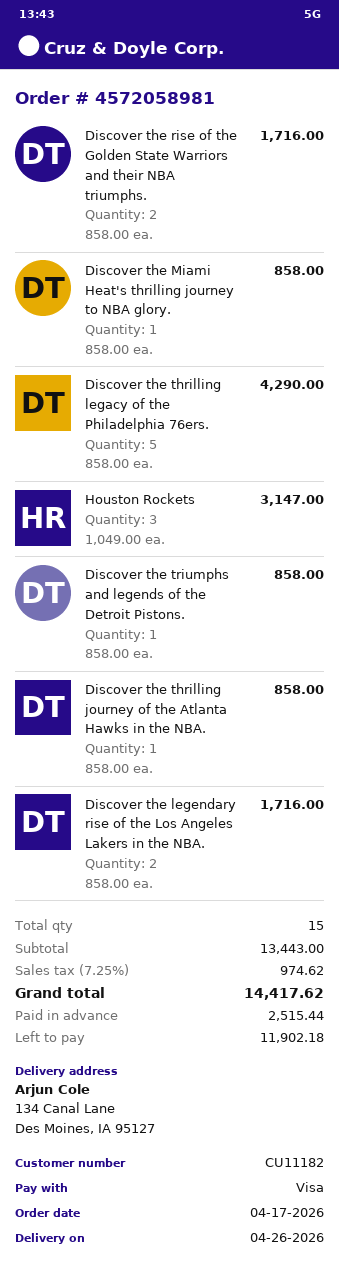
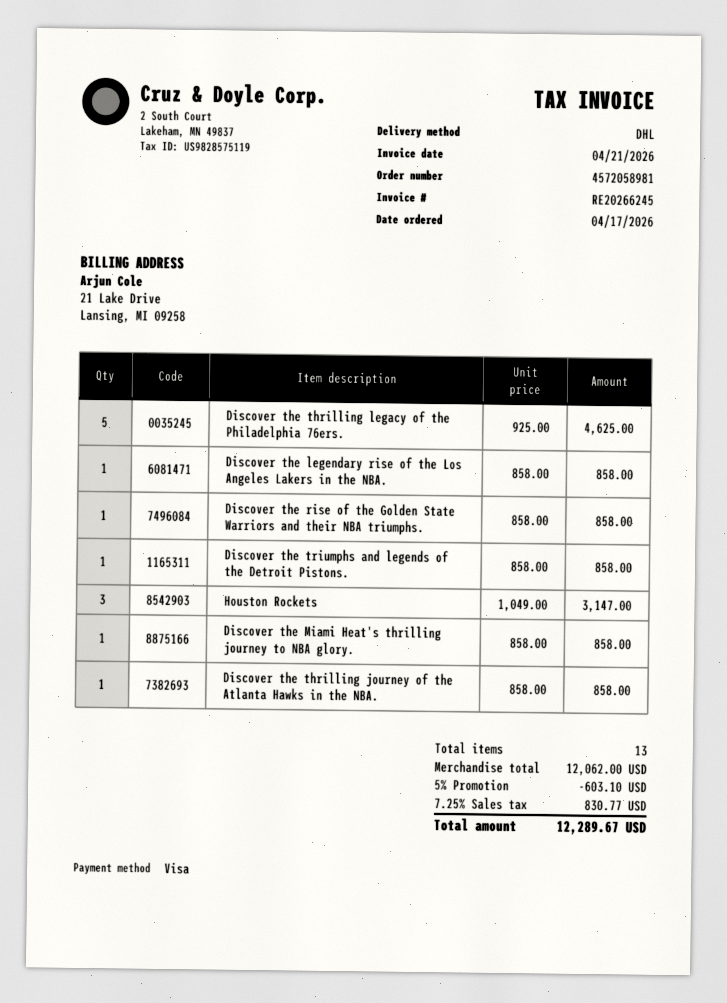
Discover the rise of the Golden State Warriors and their NBA triumphs.: 2 x 858.00 = 1716.00 -> 1 x 858.00 = 858.00
Discover the thrilling legacy of the Philadelphia 76ers.: 5 x 858.00 = 4290.00 -> 5 x 925.00 = 4625.00
Discover the legendary rise of the Los Angeles Lakers in the NBA.: 2 x 858.00 = 1716.00 -> 1 x 858.00 = 858.00
total quantity: 15 -> 13
subtotal: 13443.00 -> 12062.00
discount: none -> 5% = 603.10
tax: 7.25% = 974.62 -> 7.25% = 830.77
total: 14417.62 -> 12289.67

